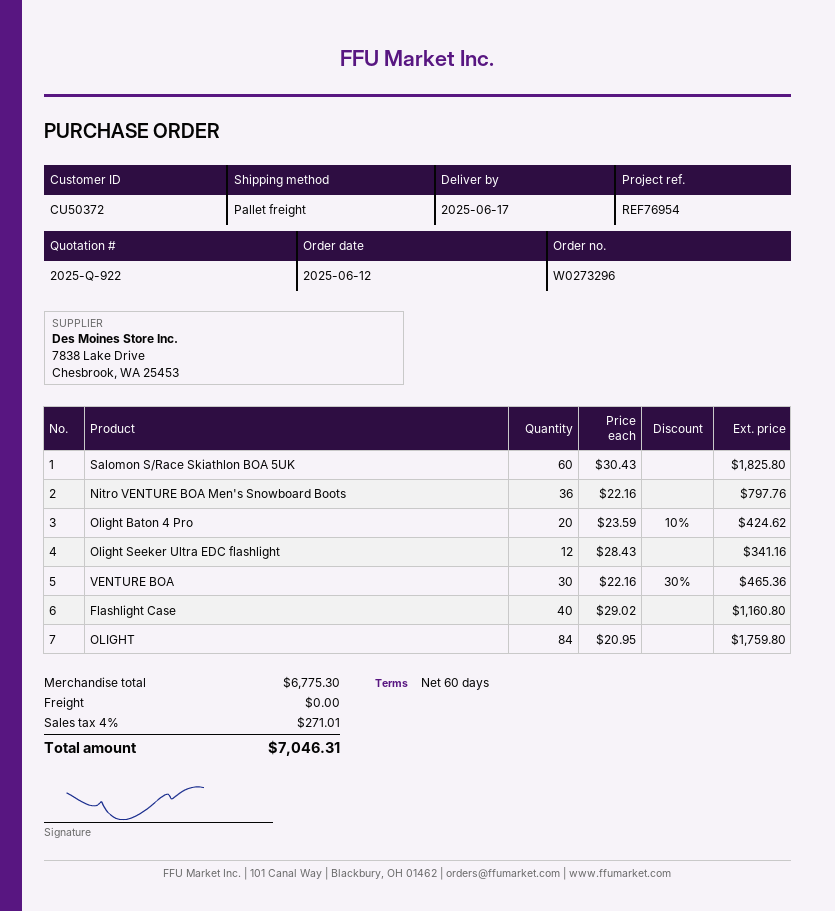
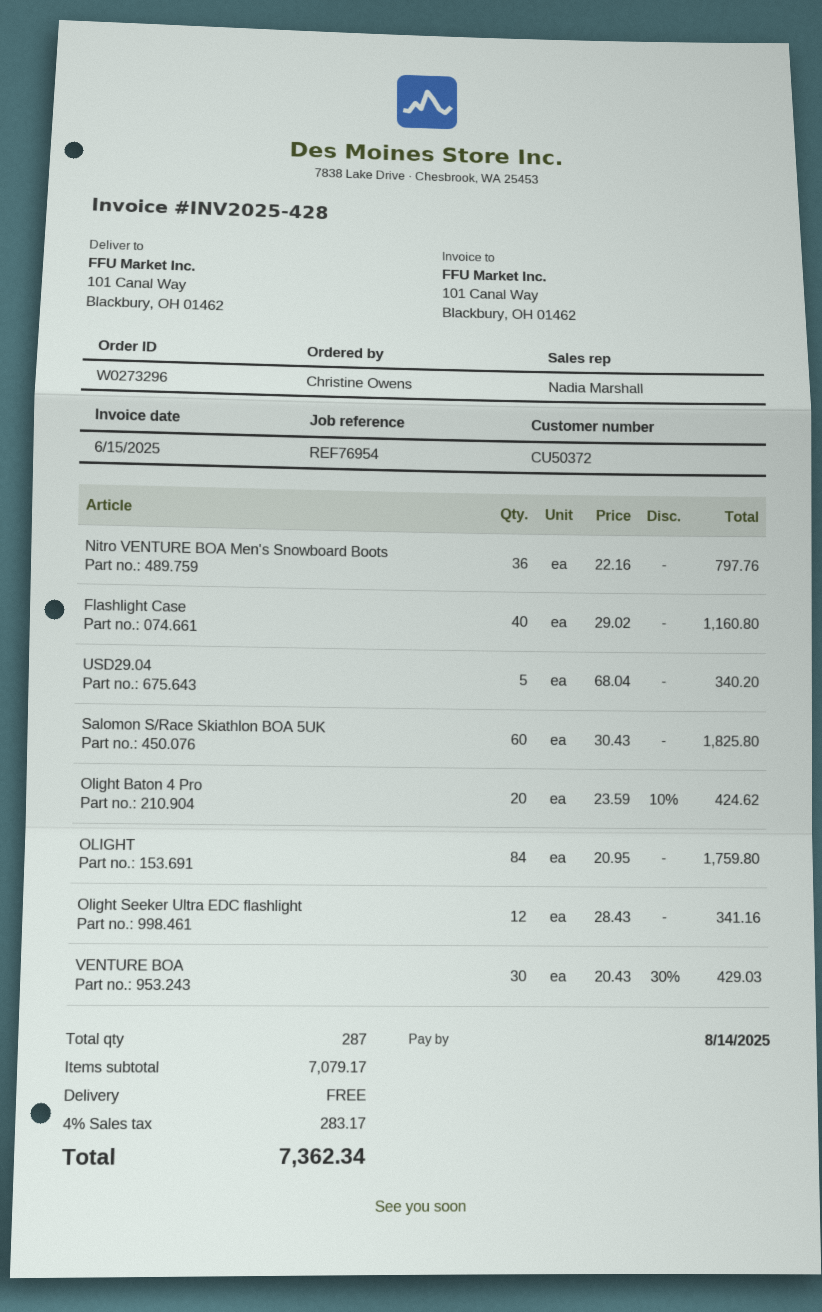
VENTURE BOA: 30 x 22.16 - 30% = 465.36 -> 30 x 20.43 - 30% = 429.03
USD29.04: none -> 5 x 68.04 = 340.20
subtotal: 6775.30 -> 7079.17
tax: 4% = 271.01 -> 4% = 283.17
total: 7046.31 -> 7362.34

